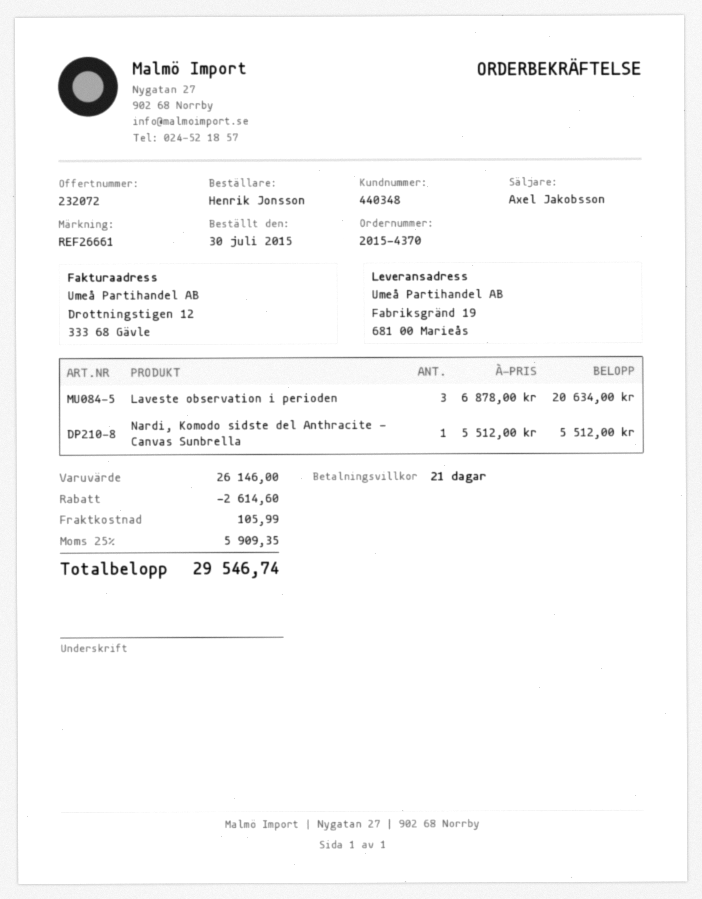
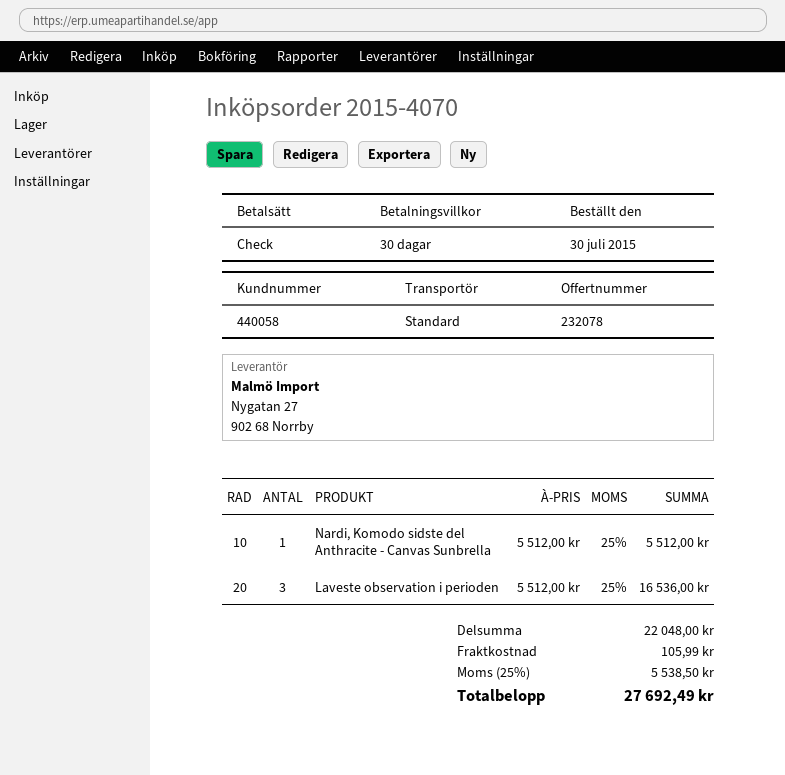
quote number: 232072 -> 232078
order number: 2015-4370 -> 2015-4070
payment terms: 21 days -> 30 days
customer number: 440348 -> 440058
Laveste observation i perioden: 3 x 6878.00 = 20634.00 -> 3 x 5512.00 = 16536.00
subtotal: 26146.00 -> 22048.00
discount: 2614.60 -> none
tax: 25% = 5909.35 -> 25% = 5538.50
total: 29546.74 -> 27692.49

